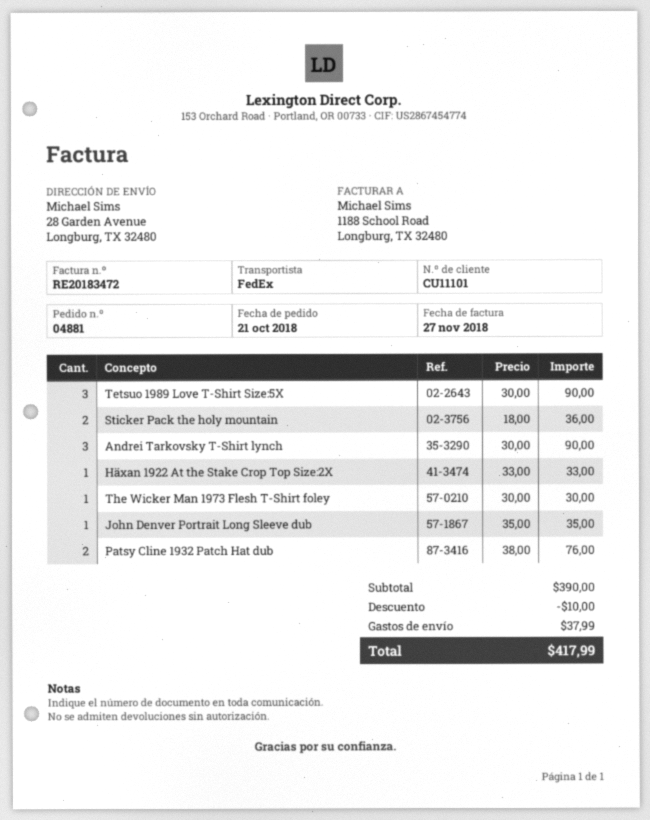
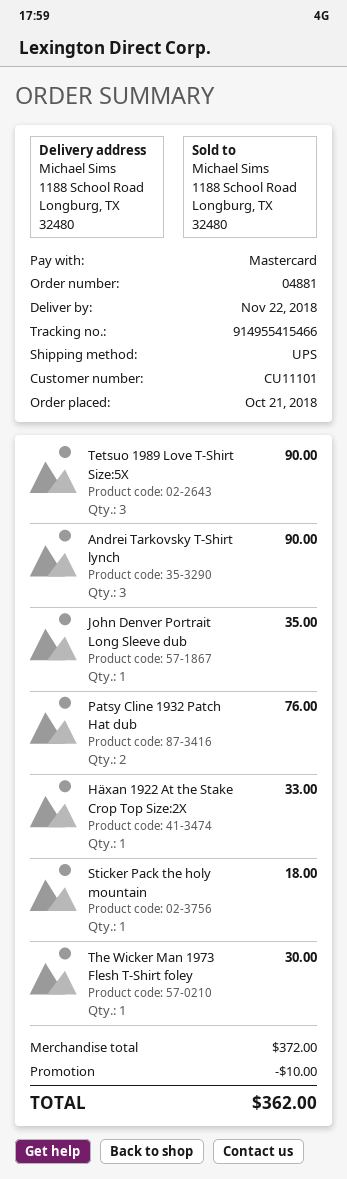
shipping method: FedEx -> UPS
ship to: 28 Garden Avenue, Longburg, TX 32480 -> 1188 School Road, Longburg, TX 32480
Sticker Pack the holy mountain: 2 for 36.00 -> 1 for 18.00
subtotal: 390.00 -> 372.00
shipping: 37.99 -> none
total: 417.99 -> 362.00

